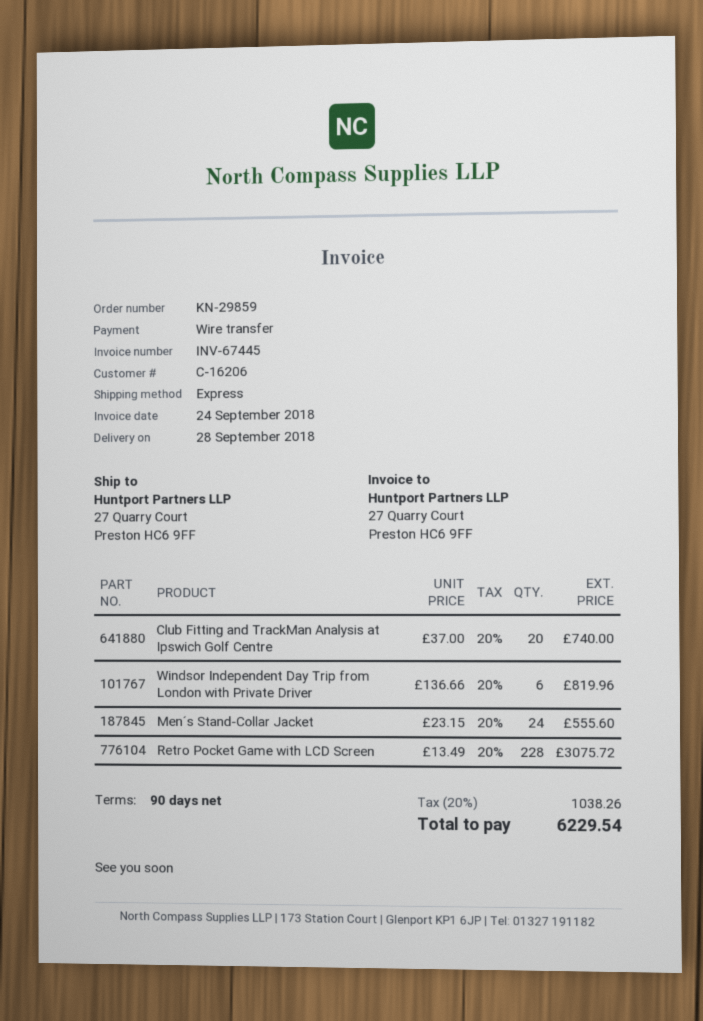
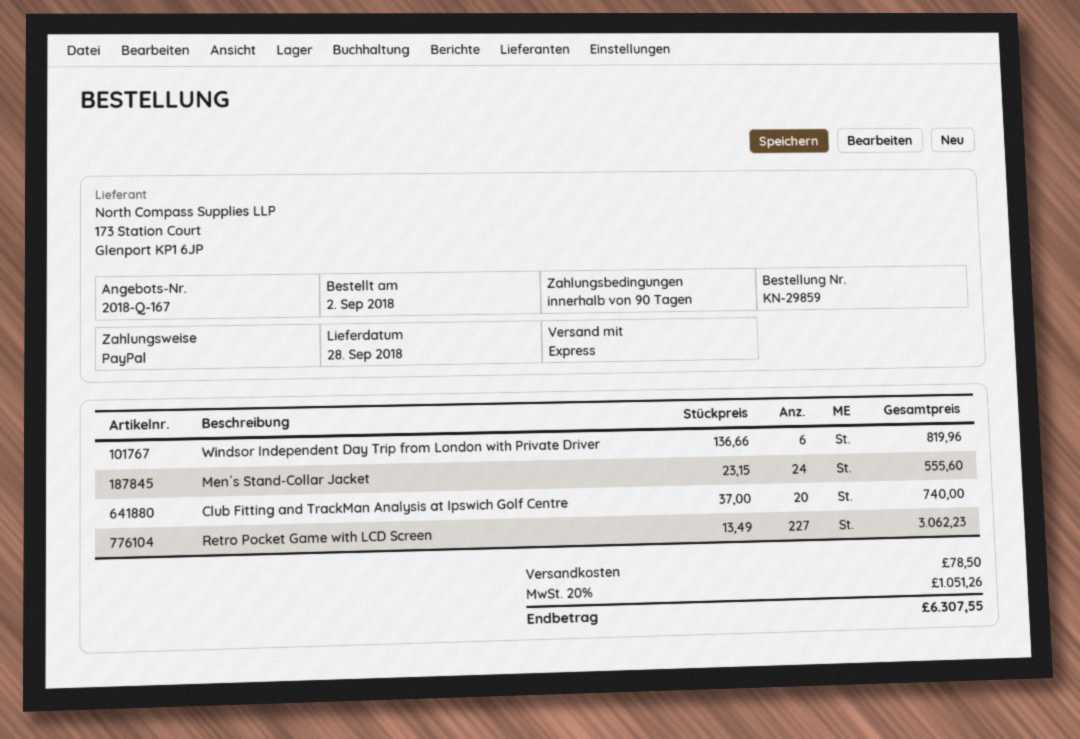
payment method: bank transfer -> PayPal
Retro Pocket Game with LCD Screen: 228 x 13.49 = 3075.72 -> 227 x 13.49 = 3062.23
shipping: none -> 78.50
tax: 20% = 1038.26 -> 20% = 1051.26
total: 6229.54 -> 6307.55

